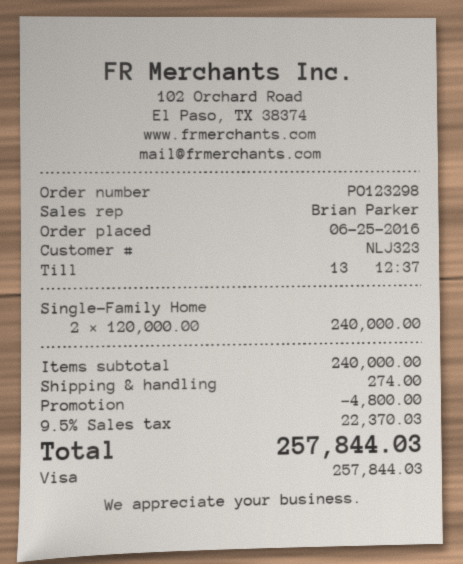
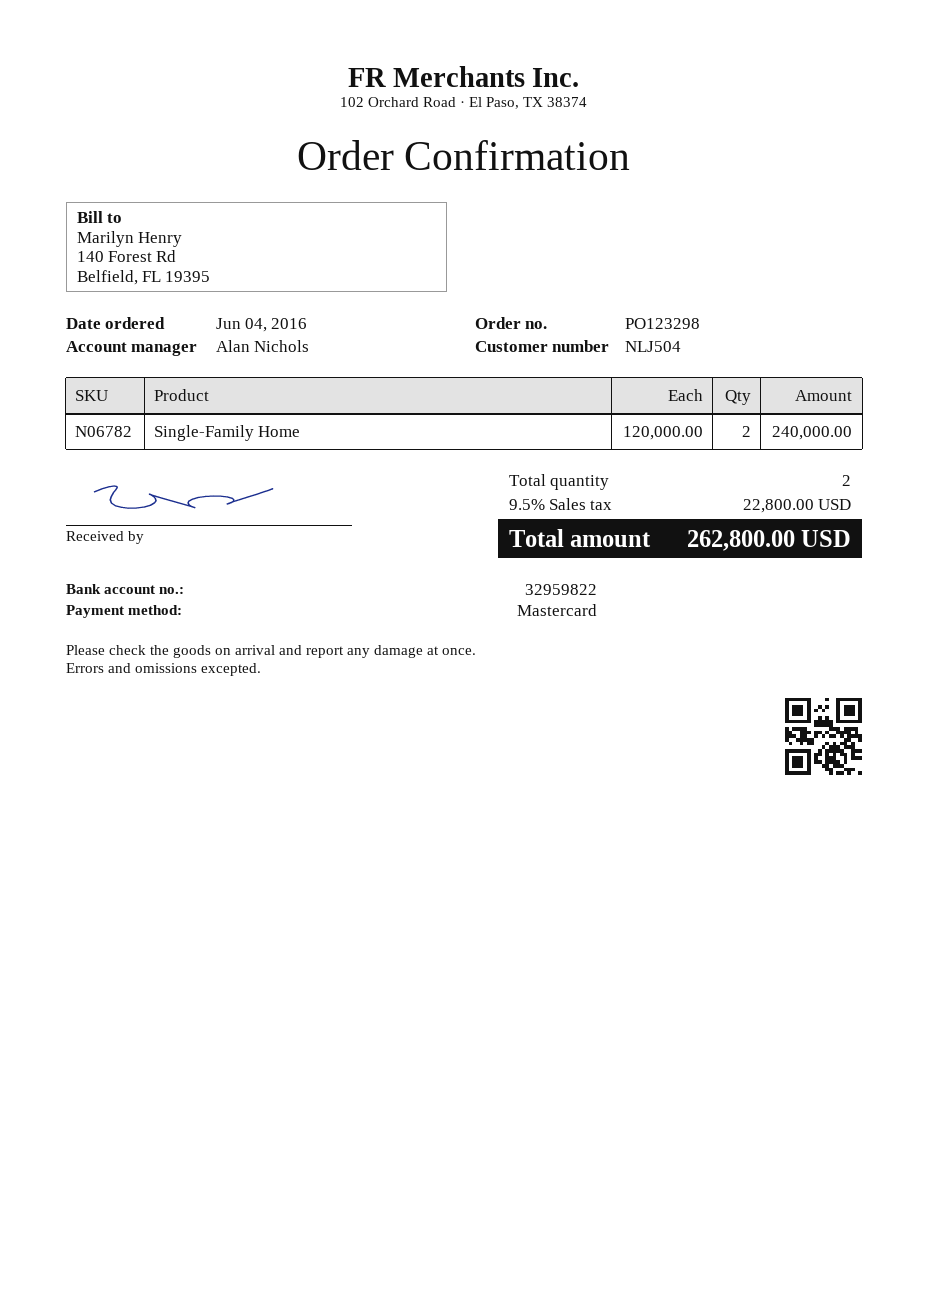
order date: 2016-06-25 -> 2016-06-04
customer number: NLJ323 -> NLJ504
sales rep: Brian Parker -> Alan Nichols
payment method: Visa -> Mastercard
discount: 4800.00 -> none
shipping: 274.00 -> none
tax: 9.5% = 22370.03 -> 9.5% = 22800.00
total: 257844.03 -> 262800.00

